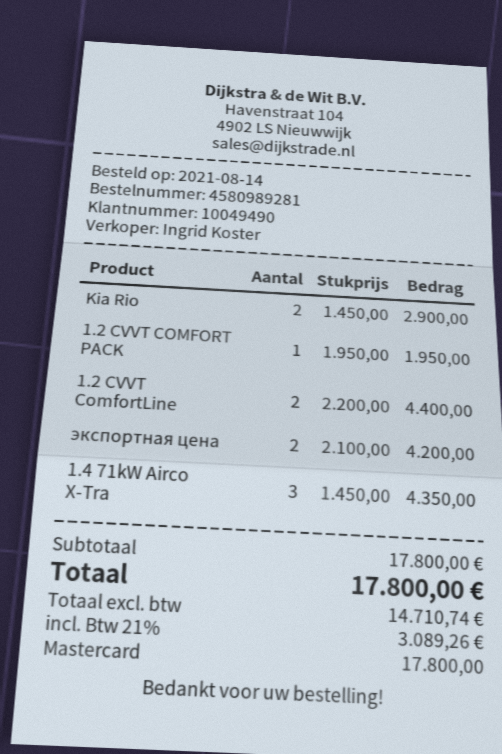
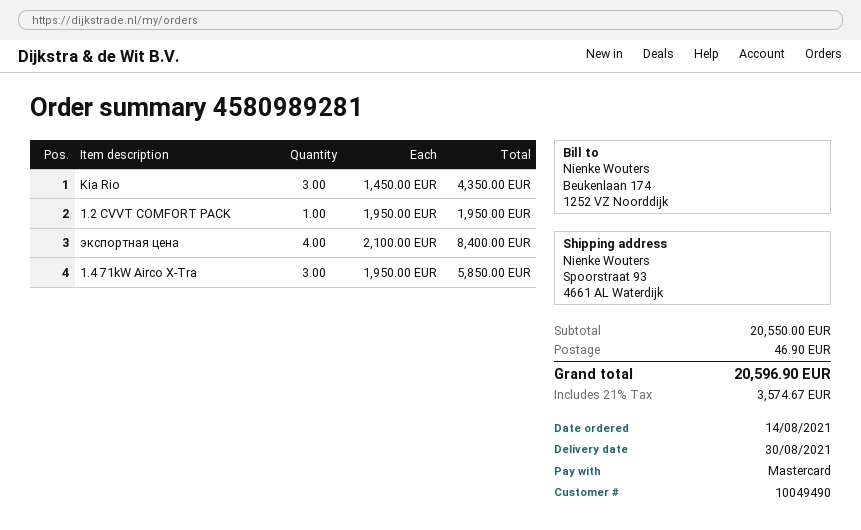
Kia Rio: 2 x 1450.00 = 2900.00 -> 3 x 1450.00 = 4350.00
1.2 CVVT ComfortLine: 2 x 2200.00 = 4400.00 -> none
экспортная цена: 2 x 2100.00 = 4200.00 -> 4 x 2100.00 = 8400.00
1.4 71kW Airco X-Tra: 3 x 1450.00 = 4350.00 -> 3 x 1950.00 = 5850.00
subtotal: 17800.00 -> 20550.00
shipping: none -> 46.90
tax: 21% = 3089.26 -> 21% = 3574.67
total: 17800.00 -> 20596.90

